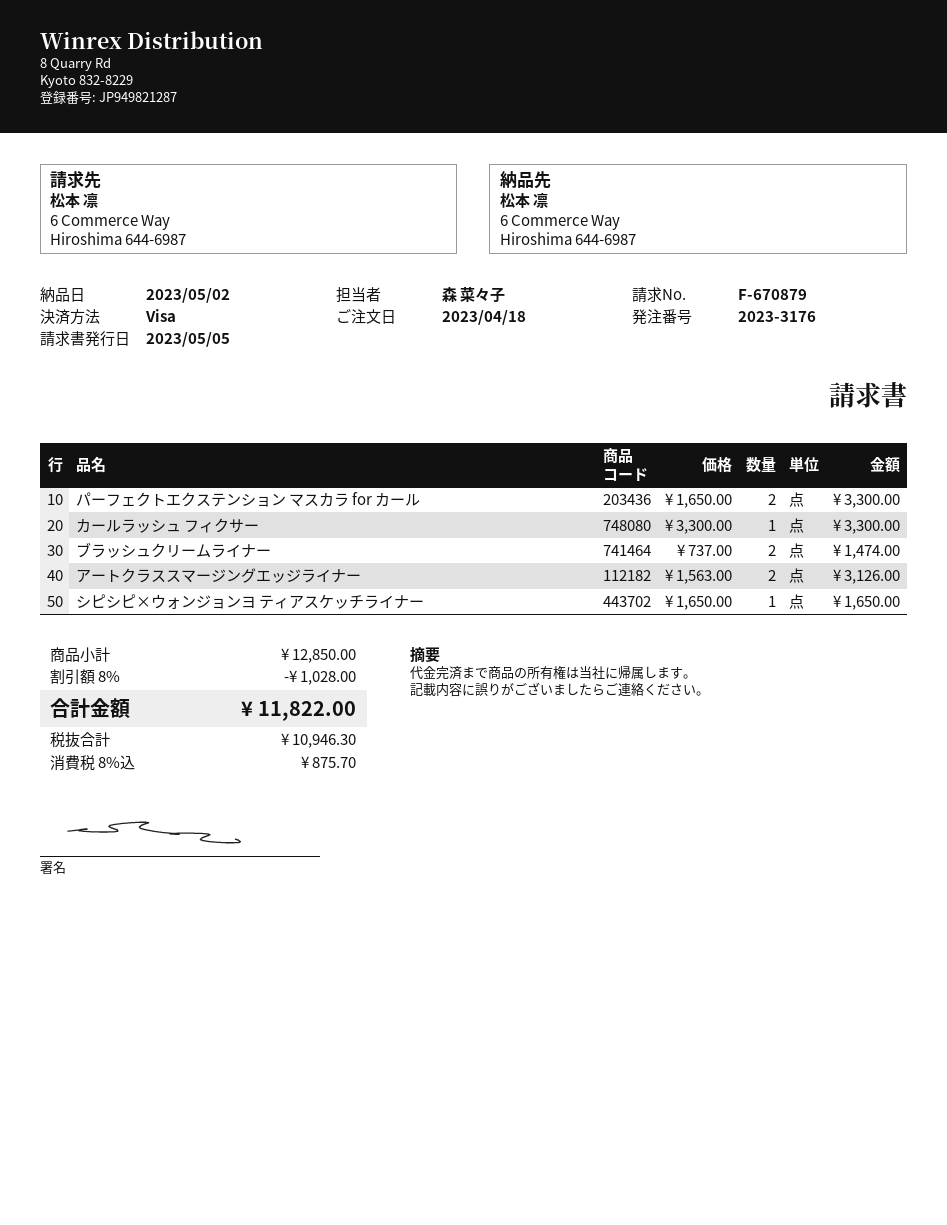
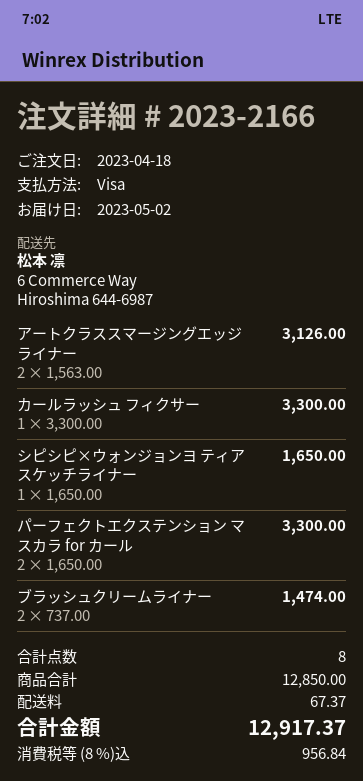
order number: 2023-3176 -> 2023-2166
discount: 8% = 1028.00 -> none
shipping: none -> 67.37
tax: 8% = 875.70 -> 8% = 956.84
total: 11822.00 -> 12917.37

